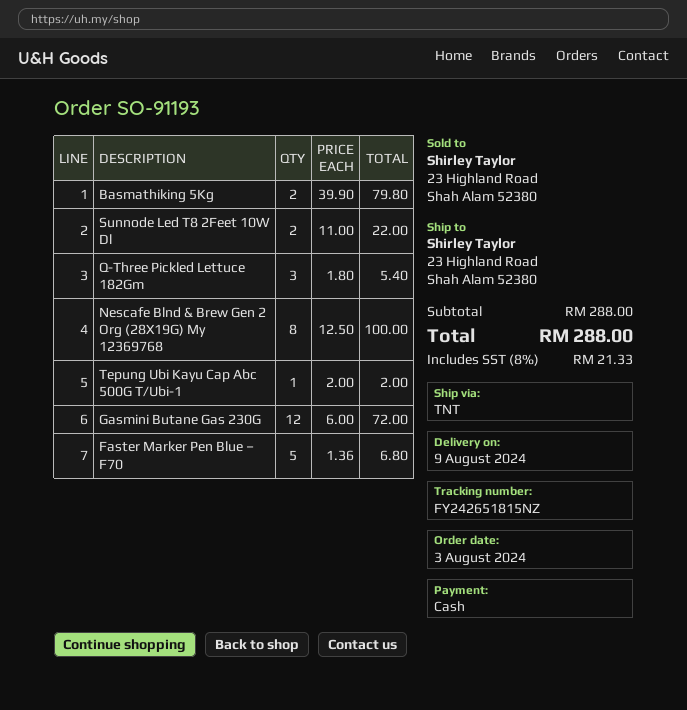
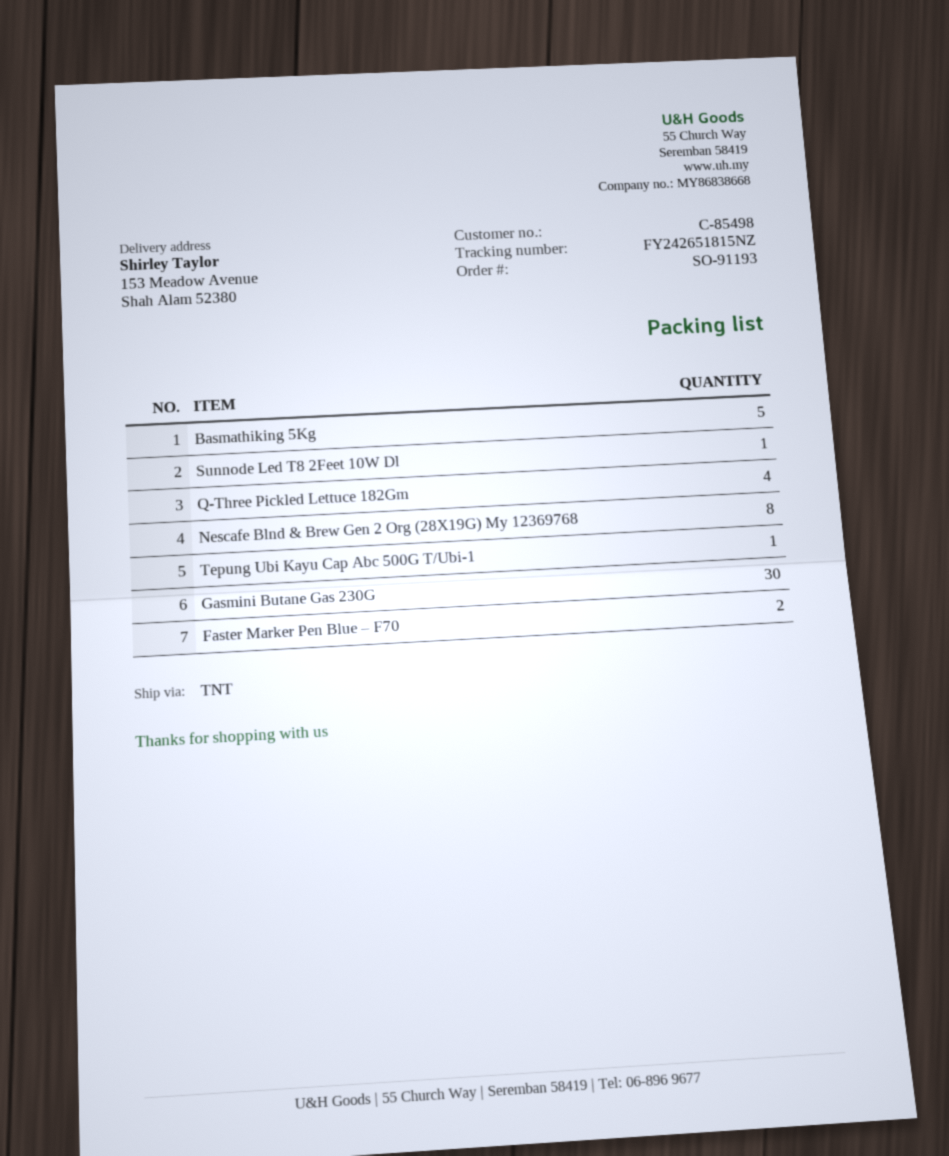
ship to: 23 Highland Road, Shah Alam 52380 -> 153 Meadow Avenue, Shah Alam 52380
Basmathiking 5Kg: 2 -> 5
Sunnode Led T8 2Feet 10W Dl: 2 -> 1
Q-Three Pickled Lettuce 182Gm: 3 -> 4
Gasmini Butane Gas 230G: 12 -> 30
Faster Marker Pen Blue – F70: 5 -> 2

